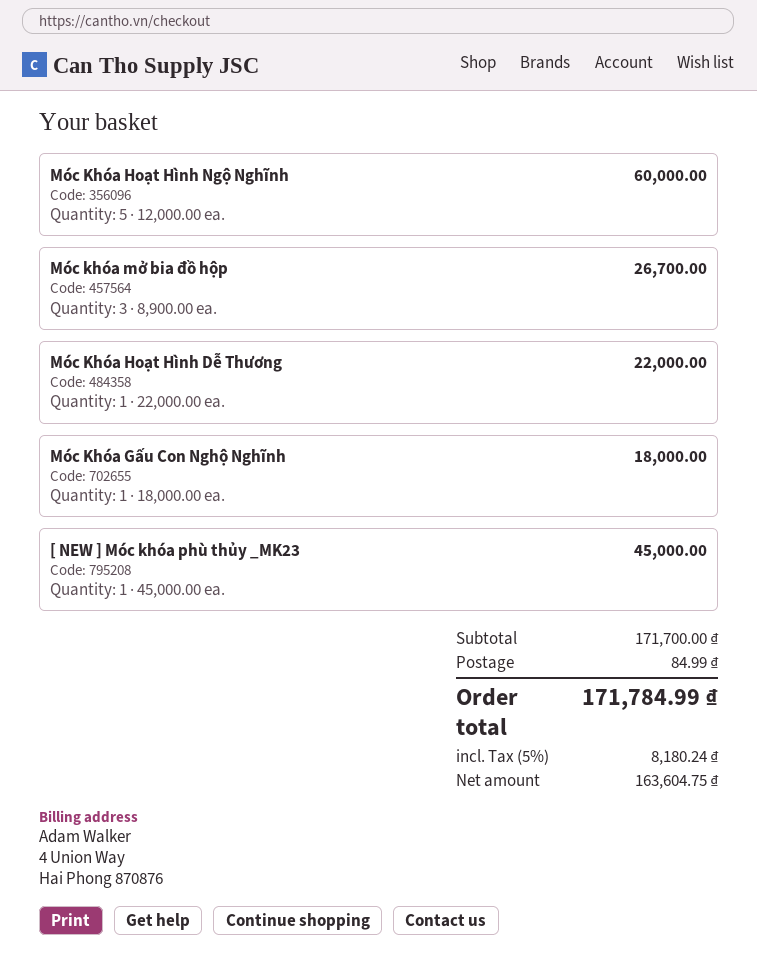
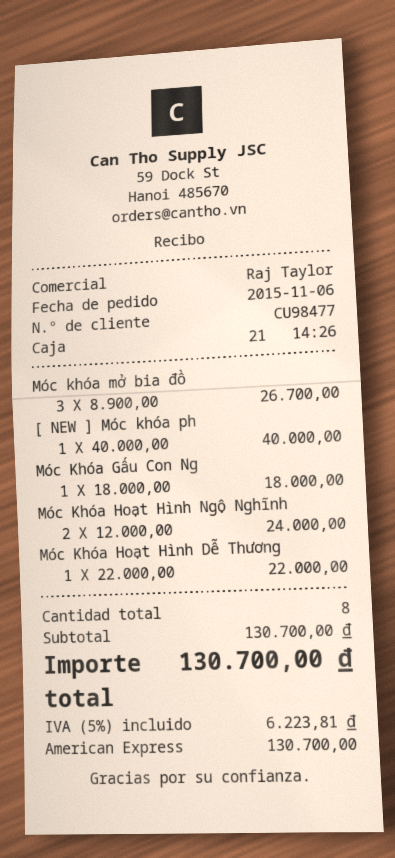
Móc Khóa Hoạt Hình Ngộ Nghĩnh: 5 x 12000.00 = 60000.00 -> 2 x 12000.00 = 24000.00
[ NEW ] Móc khóa phù thủy _MK23: 1 x 45000.00 = 45000.00 -> 1 x 40000.00 = 40000.00
subtotal: 171700.00 -> 130700.00
shipping: 84.99 -> none
tax: 5% = 8180.24 -> 5% = 6223.81
total: 171784.99 -> 130700.00

